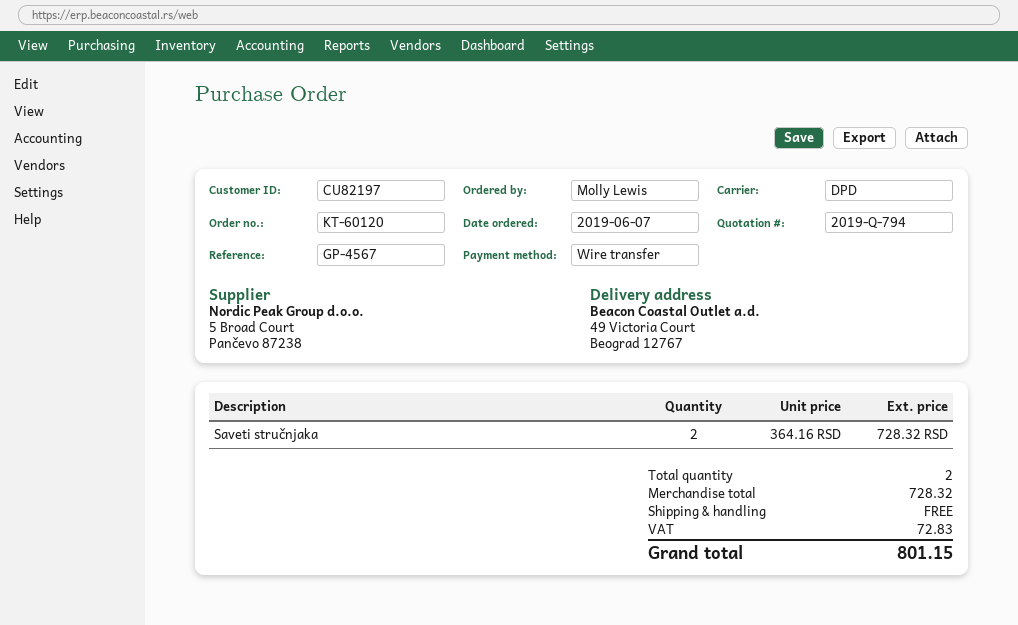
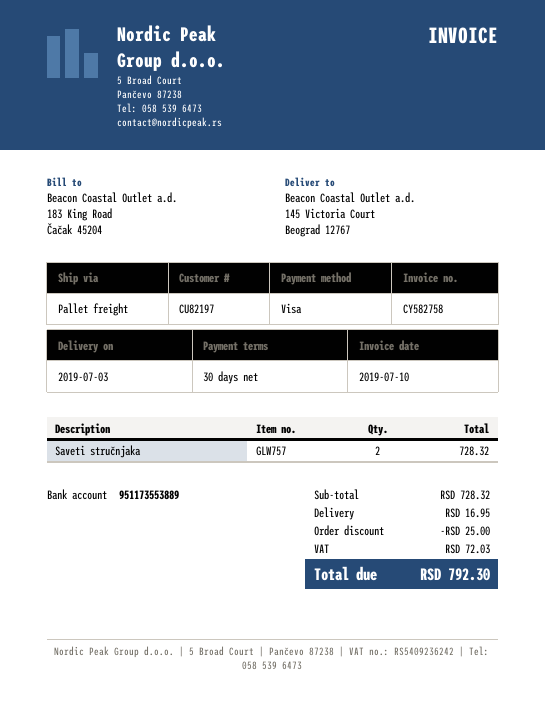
payment method: bank transfer -> Visa
shipping method: DPD -> pallet freight
ship to: 49 Victoria Court, Beograd 12767 -> 145 Victoria Court, Beograd 12767
discount: none -> 25.00
shipping: 0.00 -> 16.95
tax: 72.83 -> 72.03
total: 801.15 -> 792.30

